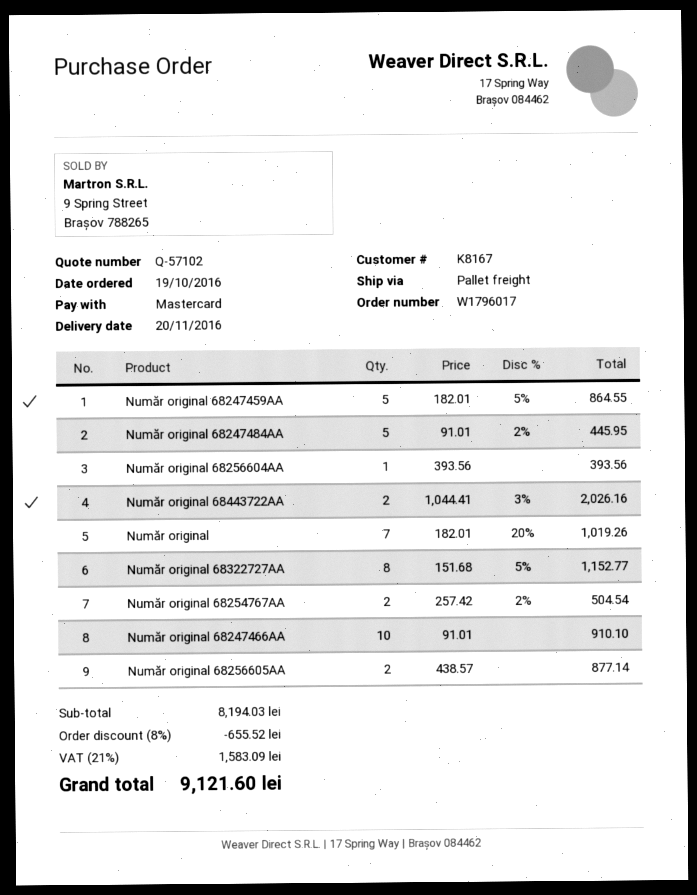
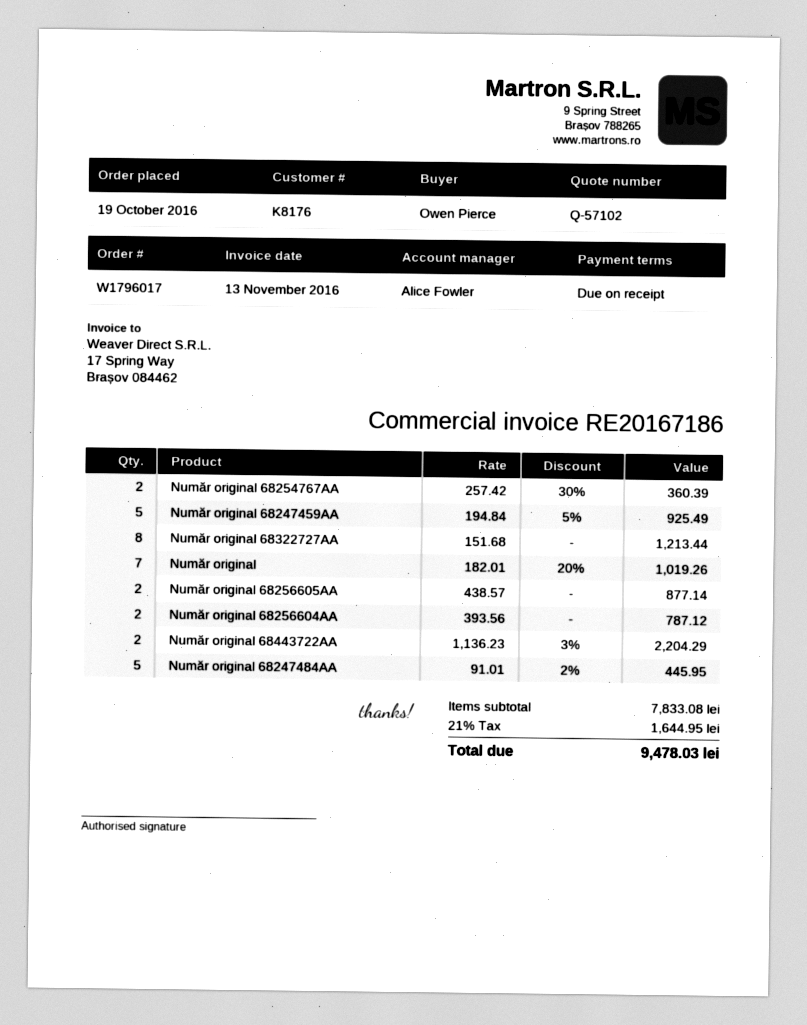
customer number: K8167 -> K8176
Număr original 68247459AA: 5 x 182.01 - 5% = 864.55 -> 5 x 194.84 - 5% = 925.49
Număr original 68256604AA: 1 x 393.56 = 393.56 -> 2 x 393.56 = 787.12
Număr original 68443722AA: 2 x 1044.41 - 3% = 2026.16 -> 2 x 1136.23 - 3% = 2204.29
Număr original 68322727AA: 8 x 151.68 - 5% = 1152.77 -> 8 x 151.68 = 1213.44
Număr original 68254767AA: 2 x 257.42 - 2% = 504.54 -> 2 x 257.42 - 30% = 360.39
Număr original 68247466AA: 10 x 91.01 = 910.10 -> none
subtotal: 8194.03 -> 7833.08
discount: 8% = 655.52 -> none
tax: 21% = 1583.09 -> 21% = 1644.95
total: 9121.60 -> 9478.03

